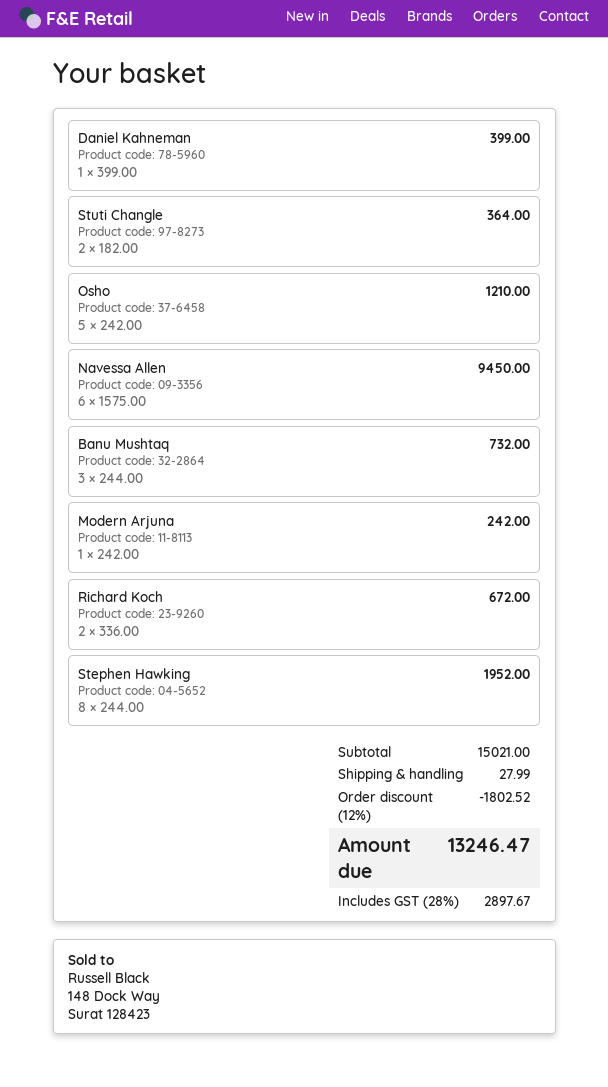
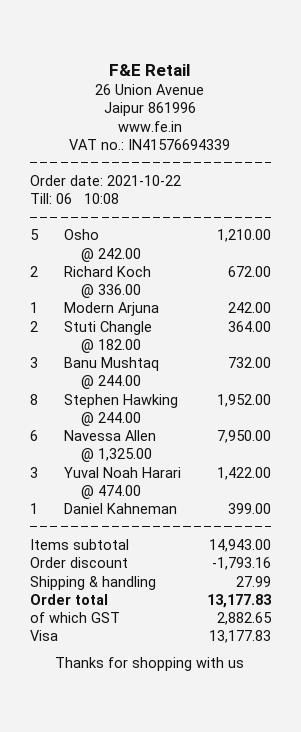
Navessa Allen: 6 x 1575.00 = 9450.00 -> 6 x 1325.00 = 7950.00
Yuval Noah Harari: none -> 3 x 474.00 = 1422.00
subtotal: 15021.00 -> 14943.00
discount: 1802.52 -> 1793.16
tax: 2897.67 -> 2882.65
total: 13246.47 -> 13177.83

